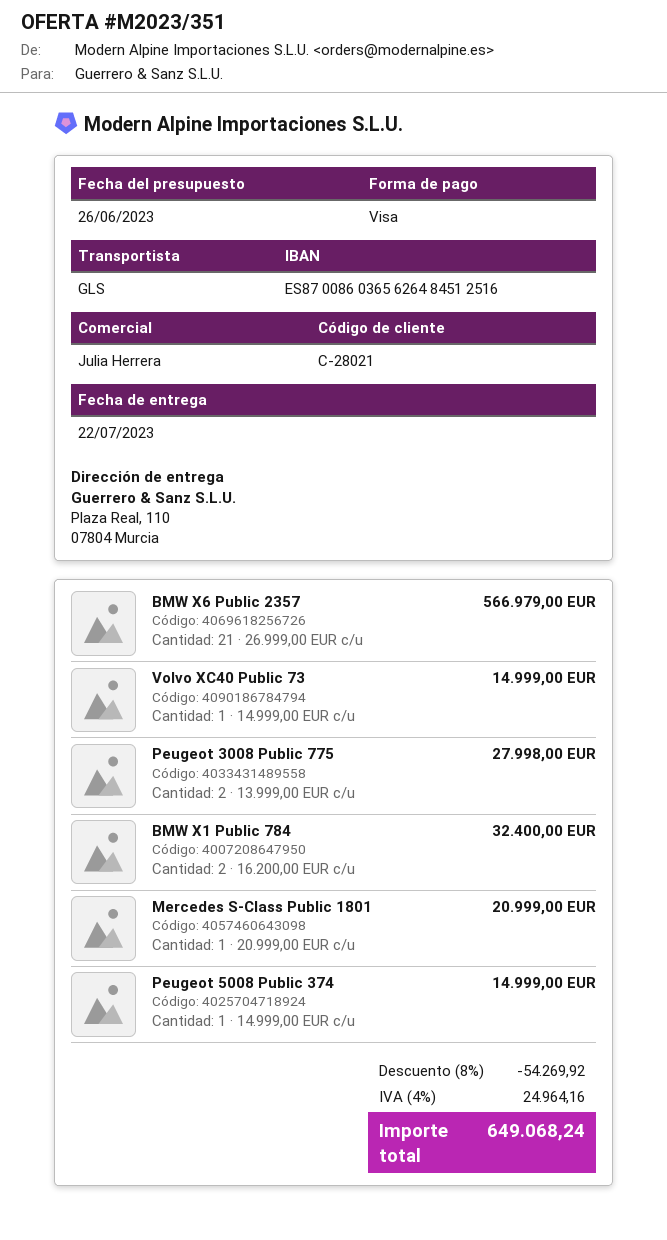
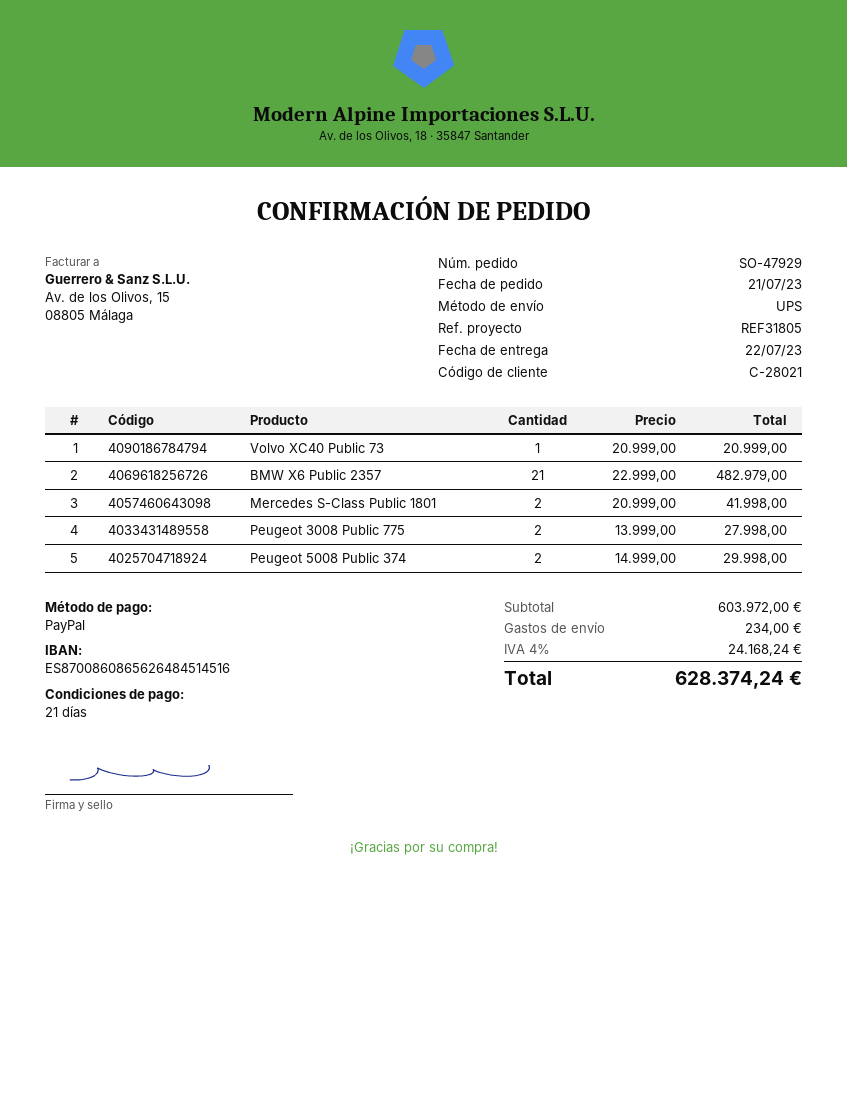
payment method: Visa -> PayPal
bank account: ES8700860365626484512516 -> ES8700860865626484514516
shipping method: GLS -> UPS
BMW X6 Public 2357: 21 x 26999.00 = 566979.00 -> 21 x 22999.00 = 482979.00
Volvo XC40 Public 73: 1 x 14999.00 = 14999.00 -> 1 x 20999.00 = 20999.00
BMW X1 Public 784: 2 x 16200.00 = 32400.00 -> none
Mercedes S-Class Public 1801: 1 x 20999.00 = 20999.00 -> 2 x 20999.00 = 41998.00
Peugeot 5008 Public 374: 1 x 14999.00 = 14999.00 -> 2 x 14999.00 = 29998.00
discount: 8% = 54269.92 -> none
shipping: none -> 234.00
tax: 4% = 24964.16 -> 4% = 24168.24
total: 649068.24 -> 628374.24

